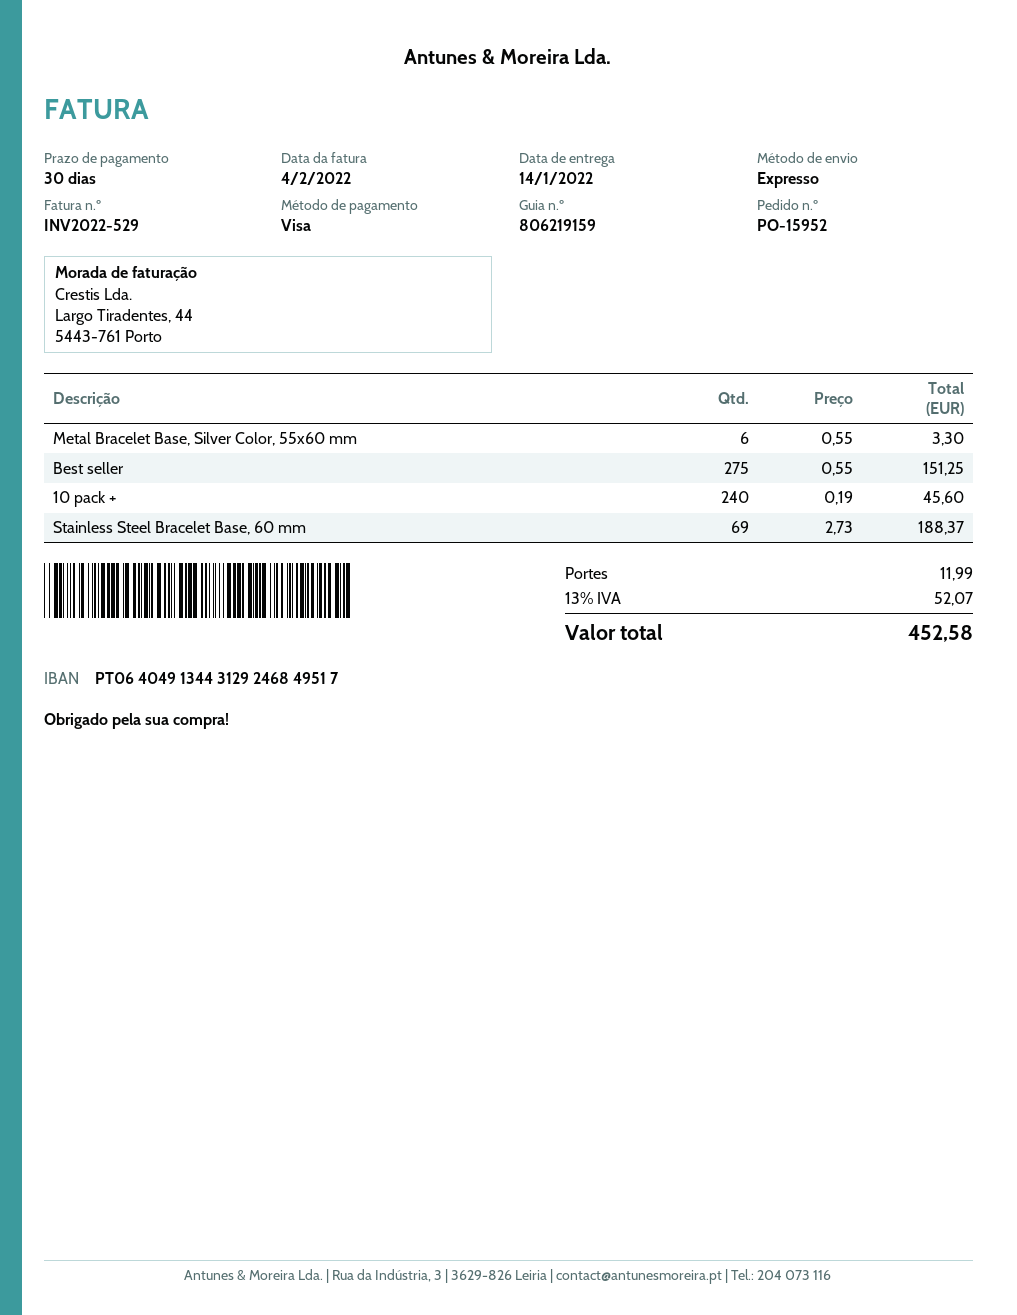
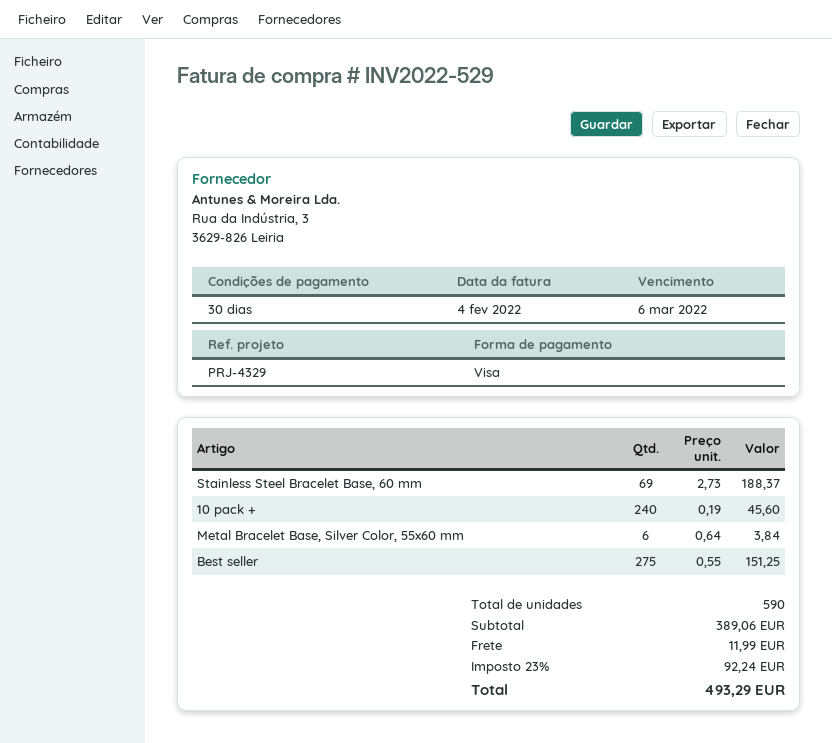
Metal Bracelet Base, Silver Color, 55x60 mm: 6 x 0.55 = 3.30 -> 6 x 0.64 = 3.84
tax: 13% = 52.07 -> 23% = 92.24
total: 452.58 -> 493.29

